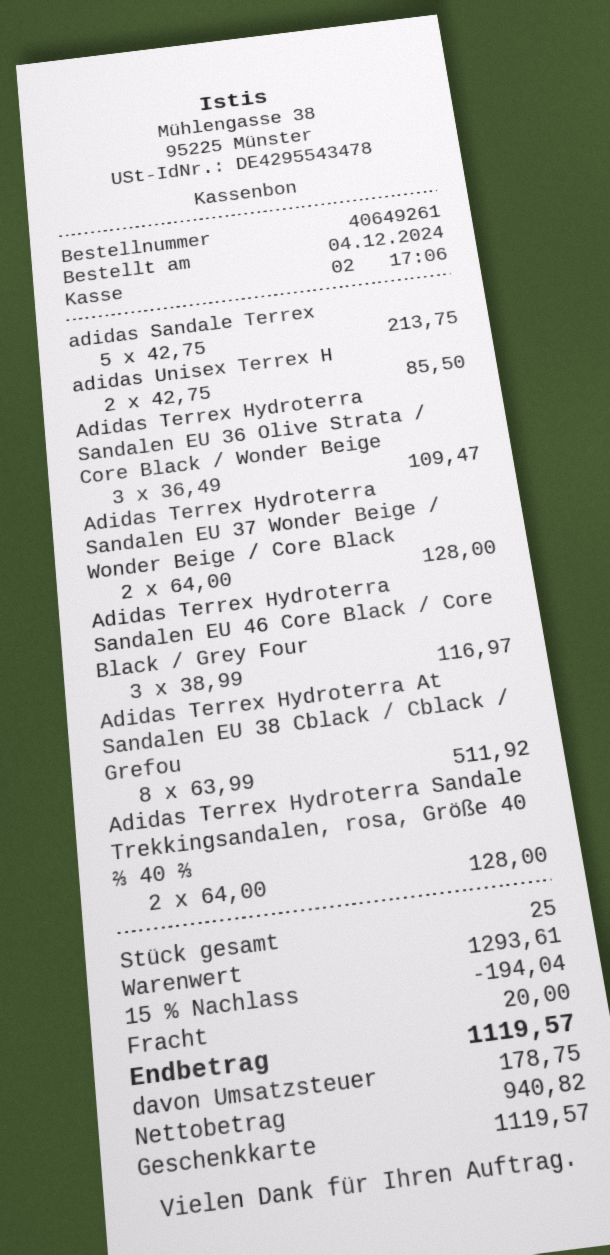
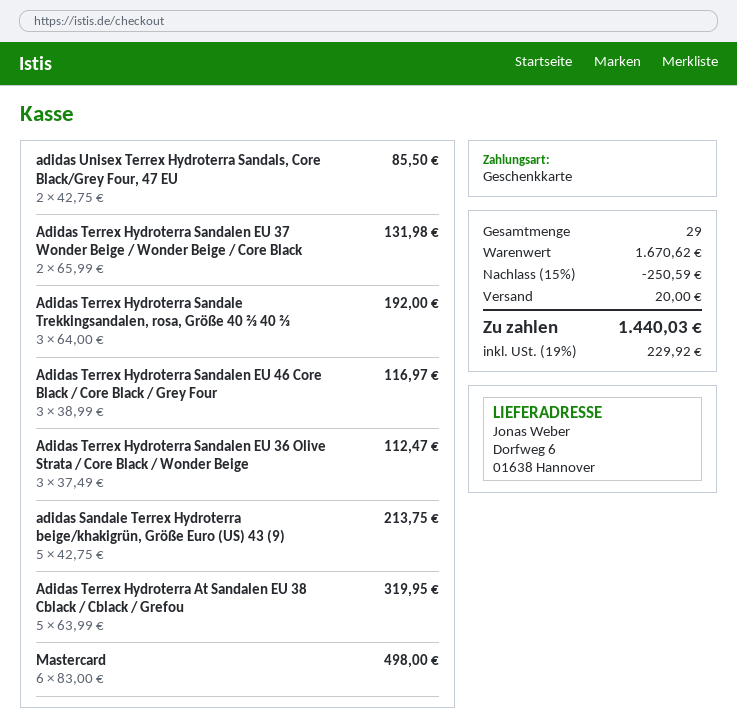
Adidas Terrex Hydroterra Sandalen EU 36 Olive Strata / Core Black / Wonder Beige: 3 x 36.49 = 109.47 -> 3 x 37.49 = 112.47
Adidas Terrex Hydroterra Sandalen EU 37 Wonder Beige / Wonder Beige / Core Black: 2 x 64.00 = 128.00 -> 2 x 65.99 = 131.98
Adidas Terrex Hydroterra At Sandalen EU 38 Cblack / Cblack / Grefou: 8 x 63.99 = 511.92 -> 5 x 63.99 = 319.95
Adidas Terrex Hydroterra Sandale Trekkingsandalen, rosa, Größe 40 ⅔ 40 ⅔: 2 x 64.00 = 128.00 -> 3 x 64.00 = 192.00
Mastercard: none -> 6 x 83.00 = 498.00
total quantity: 25 -> 29
subtotal: 1293.61 -> 1670.62
discount: 15% = 194.04 -> 15% = 250.59
tax: 178.75 -> 229.92
total: 1119.57 -> 1440.03

